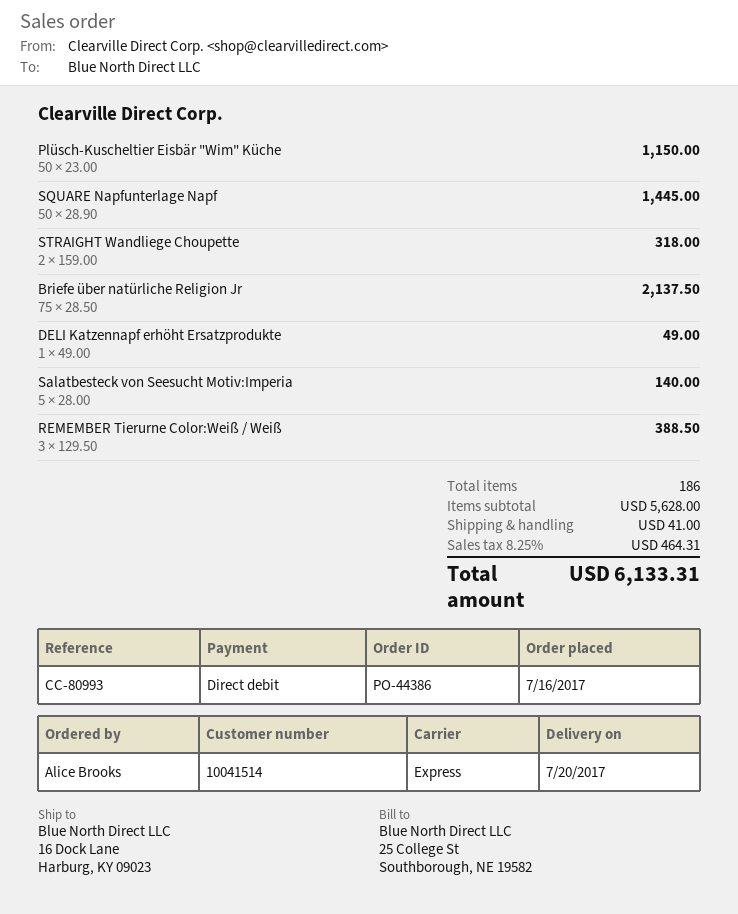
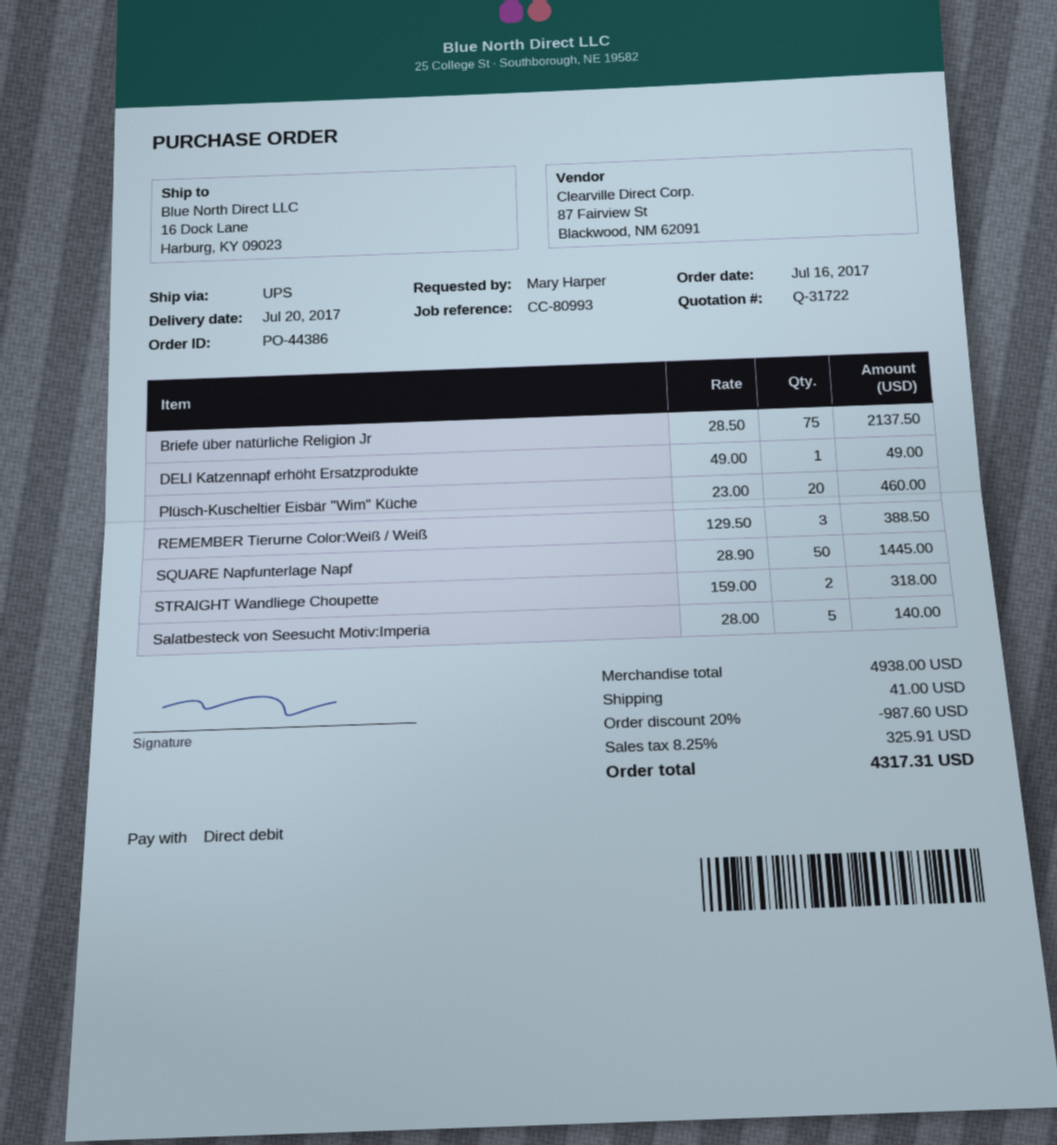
ordered by: Alice Brooks -> Mary Harper
shipping method: express -> UPS
Plüsch-Kuscheltier Eisbär "Wim" Küche: 50 x 23.00 = 1150.00 -> 20 x 23.00 = 460.00
subtotal: 5628.00 -> 4938.00
discount: none -> 20% = 987.60
tax: 8.25% = 464.31 -> 8.25% = 325.91
total: 6133.31 -> 4317.31

